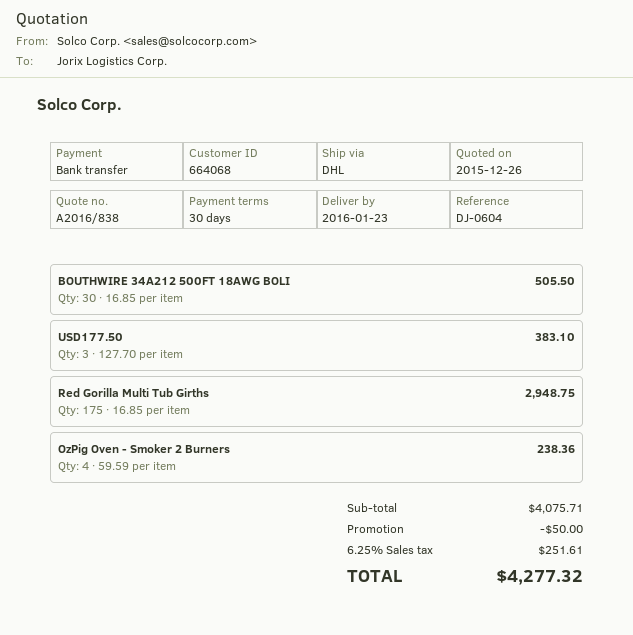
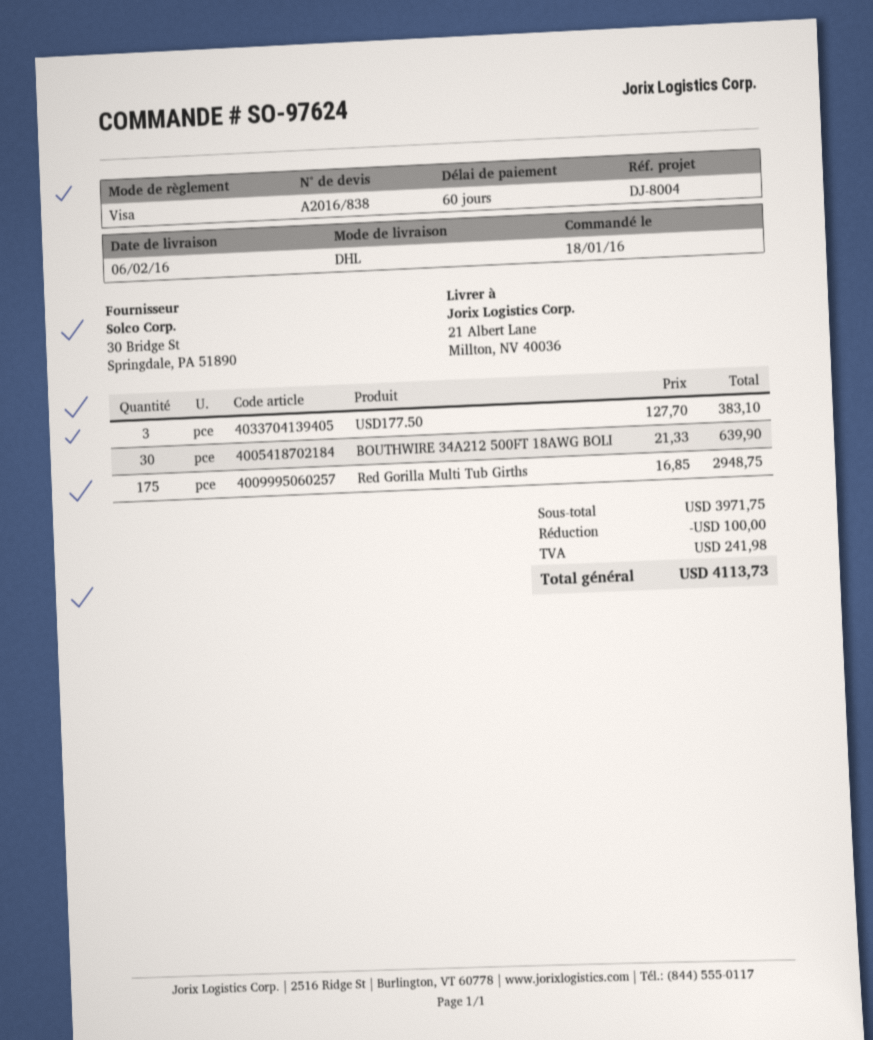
delivery date: 2016-01-23 -> 2016-02-06
payment terms: 30 days -> 60 days
reference: DJ-0604 -> DJ-8004
payment method: bank transfer -> Visa
BOUTHWIRE 34A212 500FT 18AWG BOLI: 30 x 16.85 = 505.50 -> 30 x 21.33 = 639.90
OzPig Oven - Smoker 2 Burners: 4 x 59.59 = 238.36 -> none
subtotal: 4075.71 -> 3971.75
discount: 50.00 -> 100.00
tax: 251.61 -> 241.98
total: 4277.32 -> 4113.73

